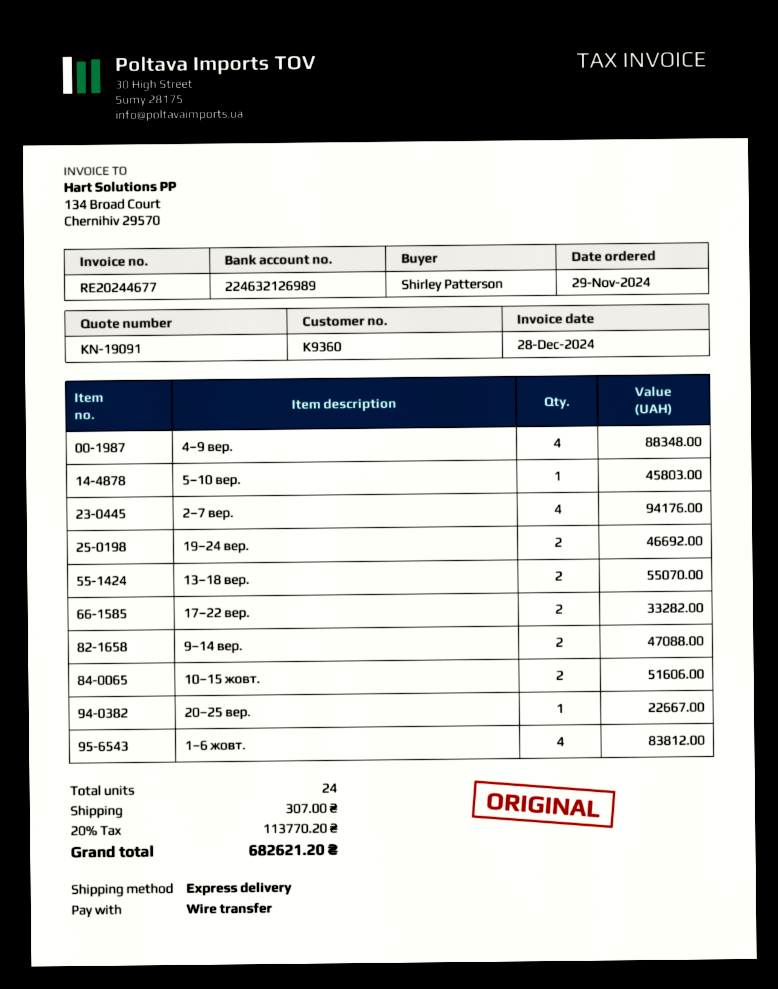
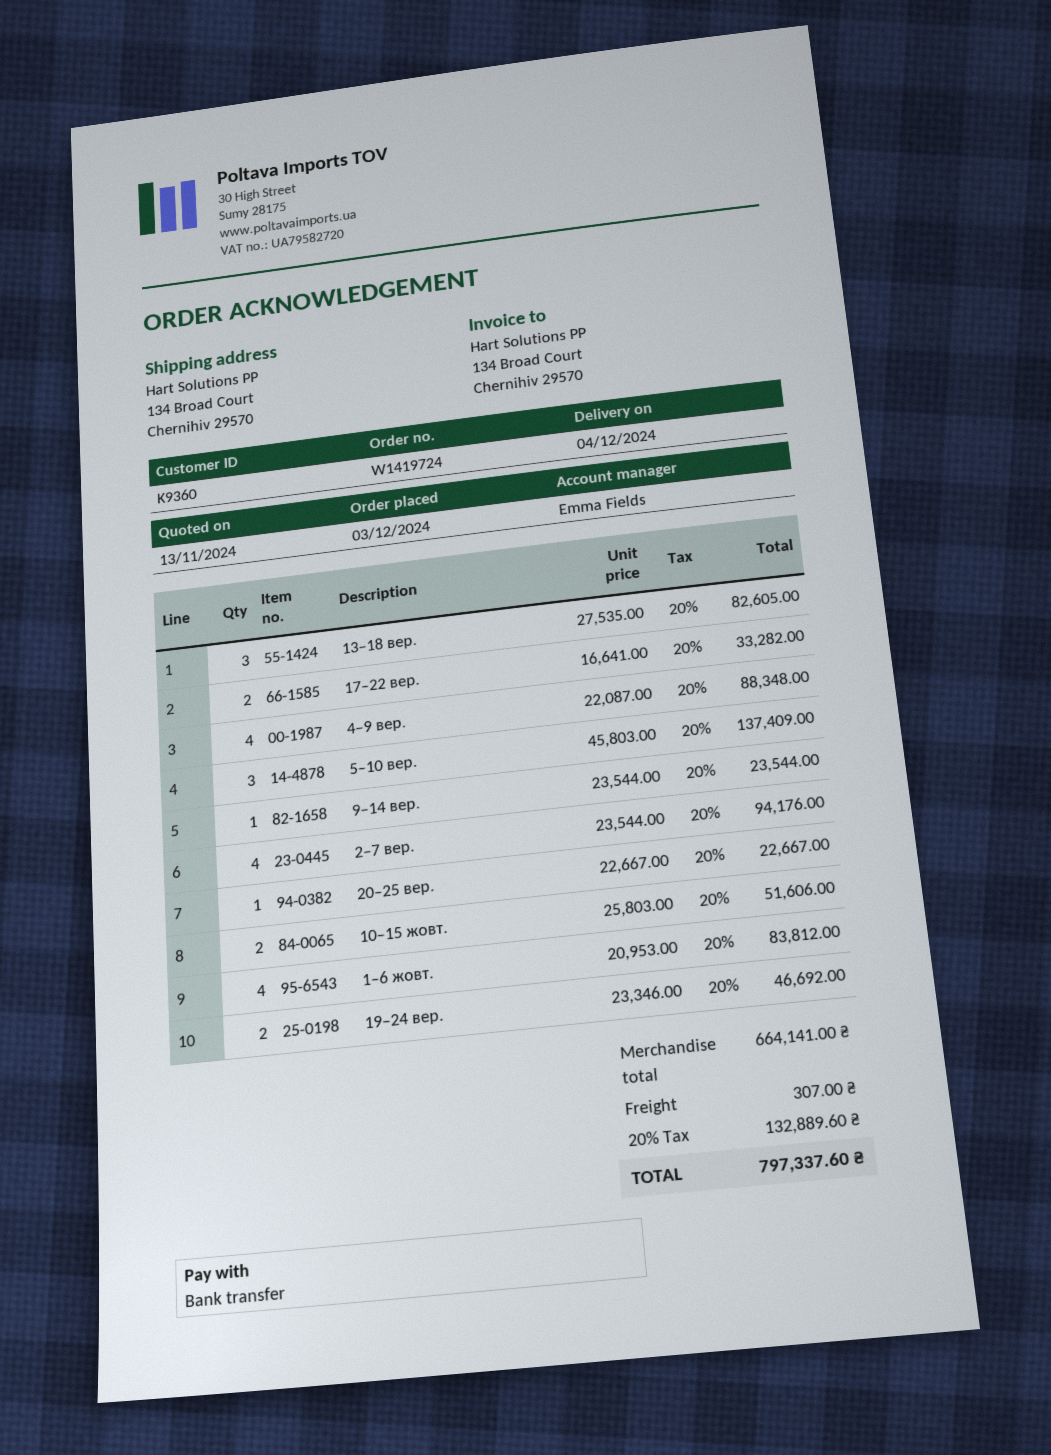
order date: 2024-11-29 -> 2024-12-03
5–10 вер.: 1 for 45803.00 -> 3 for 137409.00
13–18 вер.: 2 for 55070.00 -> 3 for 82605.00
9–14 вер.: 2 for 47088.00 -> 1 for 23544.00
tax: 20% = 113770.20 -> 20% = 132889.60
total: 682621.20 -> 797337.60

